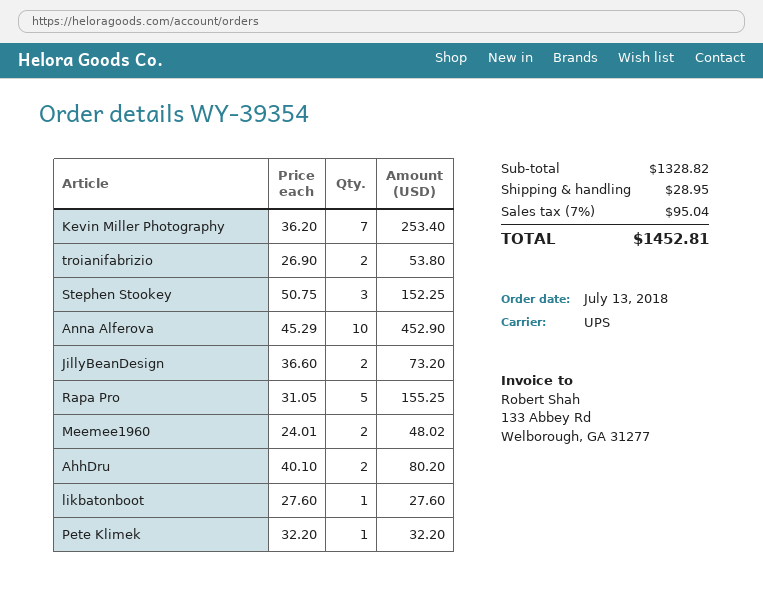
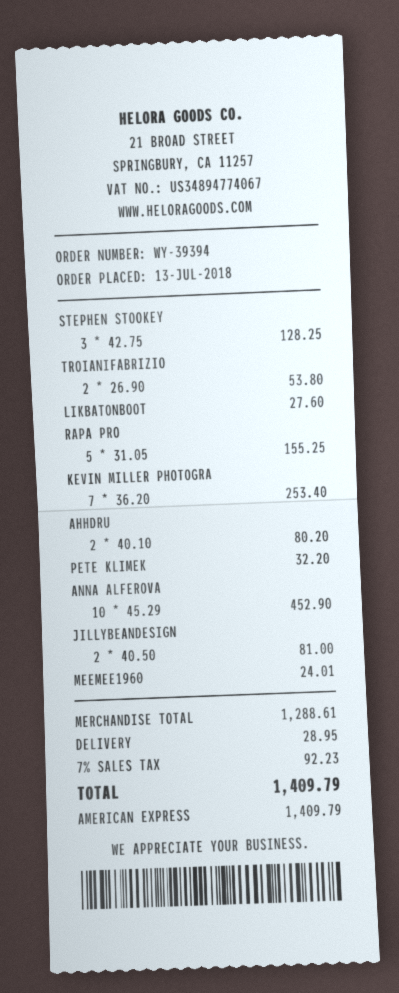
order number: WY-39354 -> WY-39394
Stephen Stookey: 3 x 50.75 = 152.25 -> 3 x 42.75 = 128.25
JillyBeanDesign: 2 x 36.60 = 73.20 -> 2 x 40.50 = 81.00
Meemee1960: 2 x 24.01 = 48.02 -> 1 x 24.01 = 24.01
subtotal: 1328.82 -> 1288.61
tax: 7% = 95.04 -> 7% = 92.23
total: 1452.81 -> 1409.79

